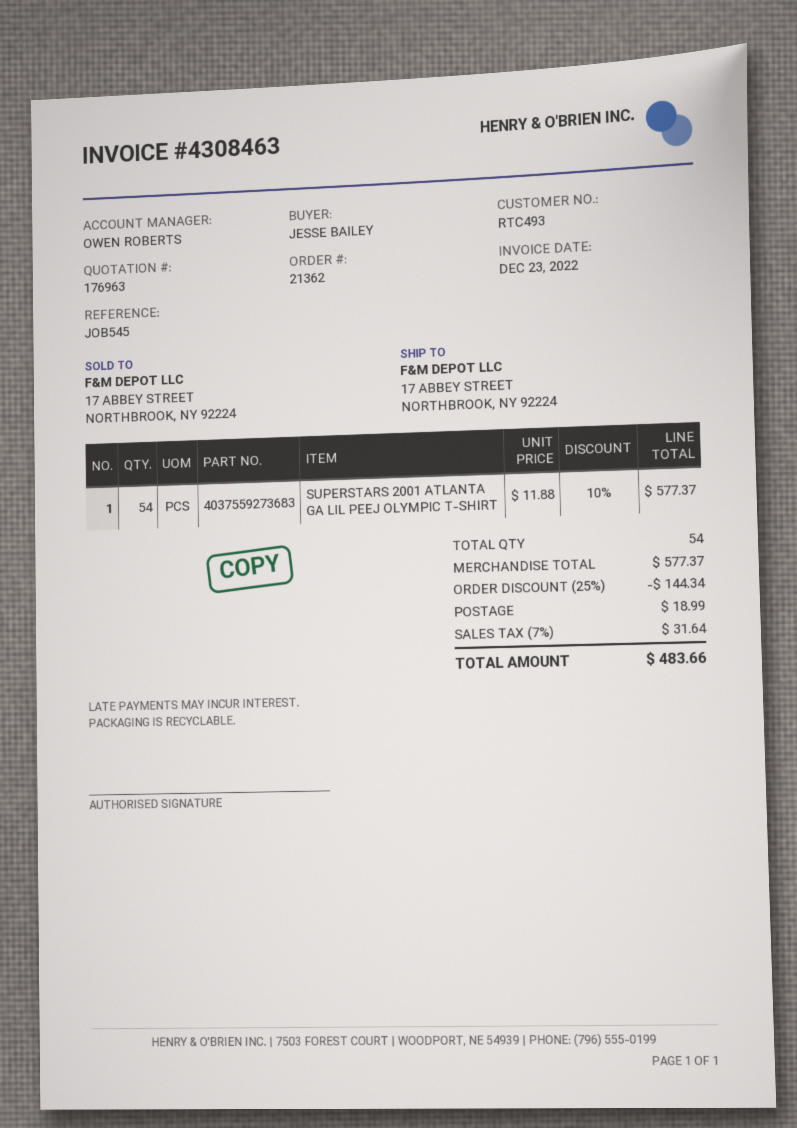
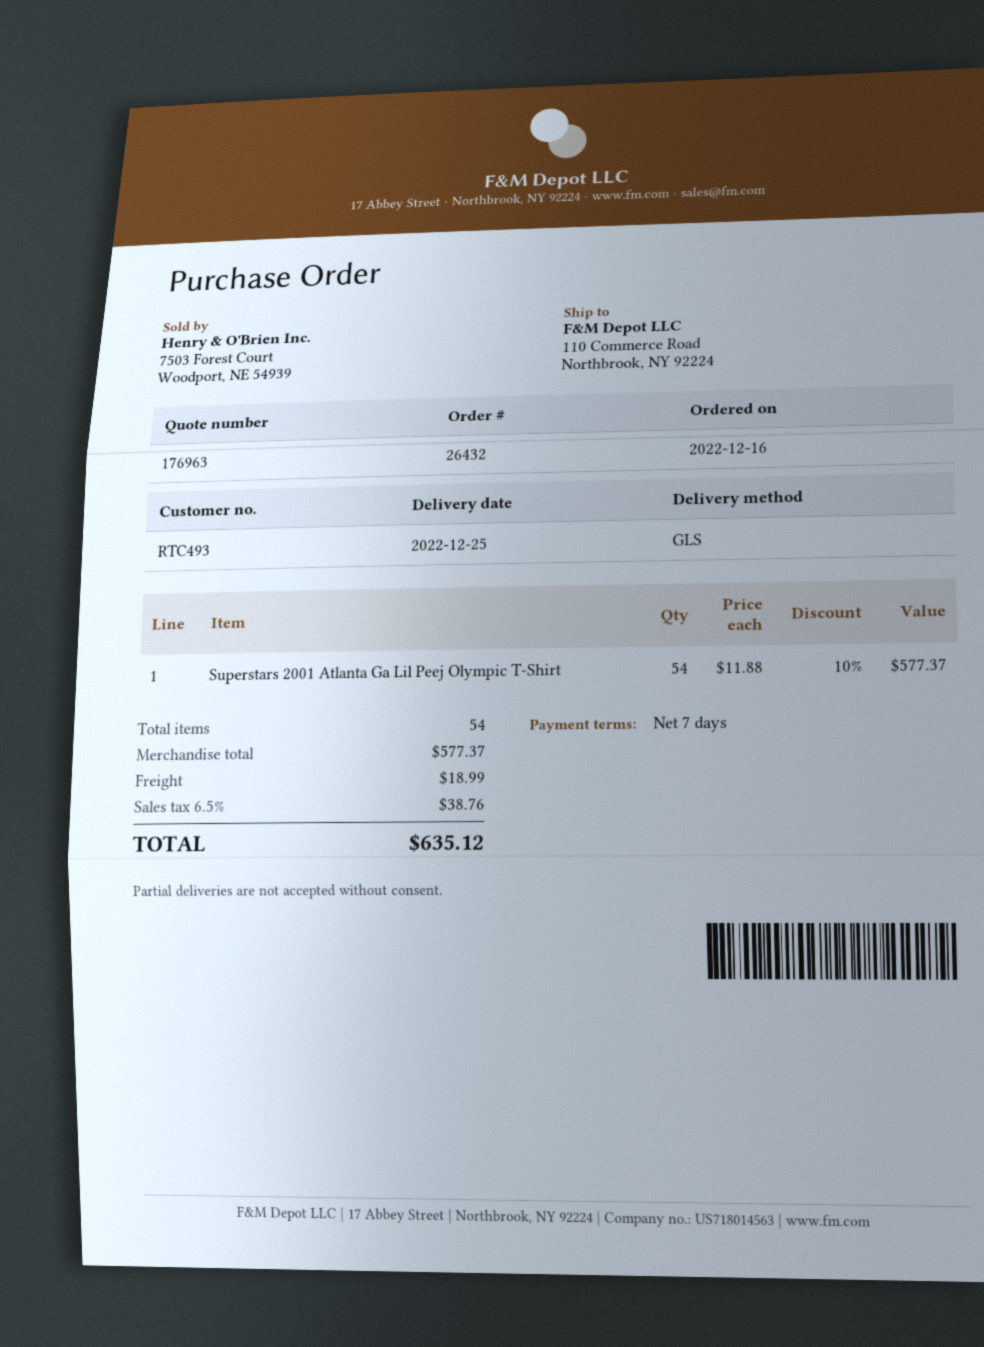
order number: 21362 -> 26432
ship to: 17 ABBEY STREET, NORTHBROOK, NY 92224 -> 110 Commerce Road, Northbrook, NY 92224
discount: 25% = 144.34 -> none
tax: 7% = 31.64 -> 6.5% = 38.76
total: 483.66 -> 635.12

